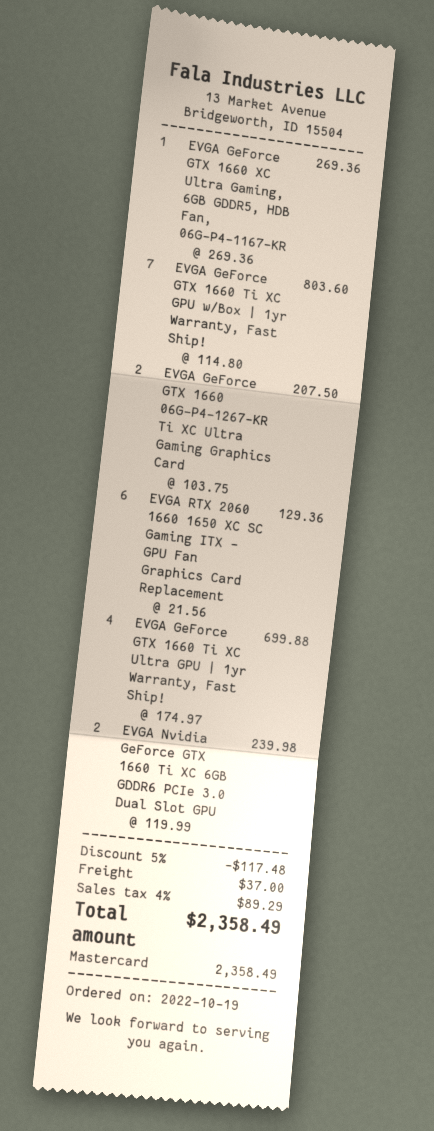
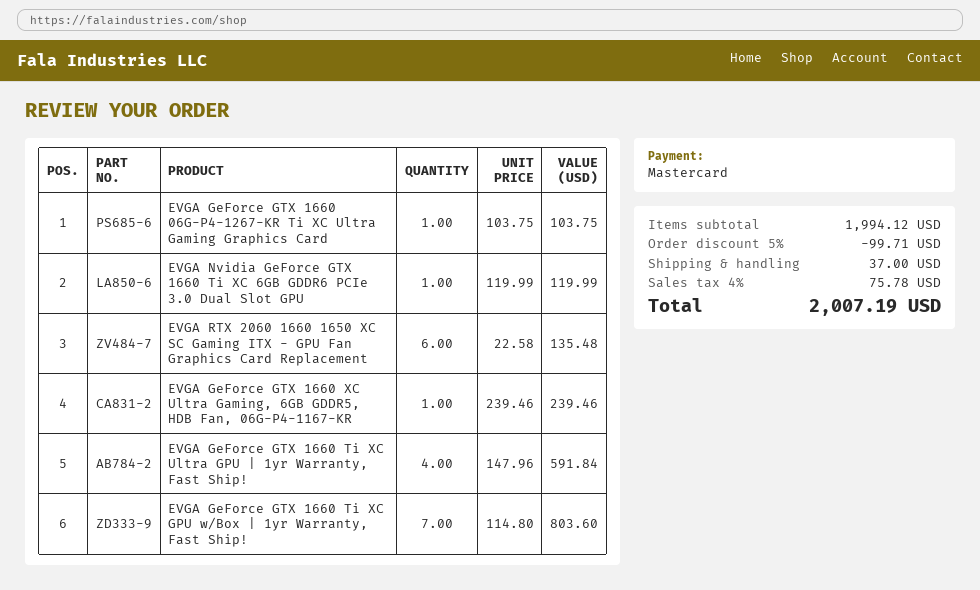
EVGA GeForce GTX 1660 XC Ultra Gaming, 6GB GDDR5, HDB Fan, 06G-P4-1167-KR: 1 x 269.36 = 269.36 -> 1 x 239.46 = 239.46
EVGA GeForce GTX 1660 06G-P4-1267-KR Ti XC Ultra Gaming Graphics Card: 2 x 103.75 = 207.50 -> 1 x 103.75 = 103.75
EVGA RTX 2060 1660 1650 XC SC Gaming ITX - GPU Fan Graphics Card Replacement: 6 x 21.56 = 129.36 -> 6 x 22.58 = 135.48
EVGA GeForce GTX 1660 Ti XC Ultra GPU | 1yr Warranty, Fast Ship!: 4 x 174.97 = 699.88 -> 4 x 147.96 = 591.84
EVGA Nvidia GeForce GTX 1660 Ti XC 6GB GDDR6 PCIe 3.0 Dual Slot GPU: 2 x 119.99 = 239.98 -> 1 x 119.99 = 119.99
discount: 5% = 117.48 -> 5% = 99.71
tax: 4% = 89.29 -> 4% = 75.78
total: 2358.49 -> 2007.19

